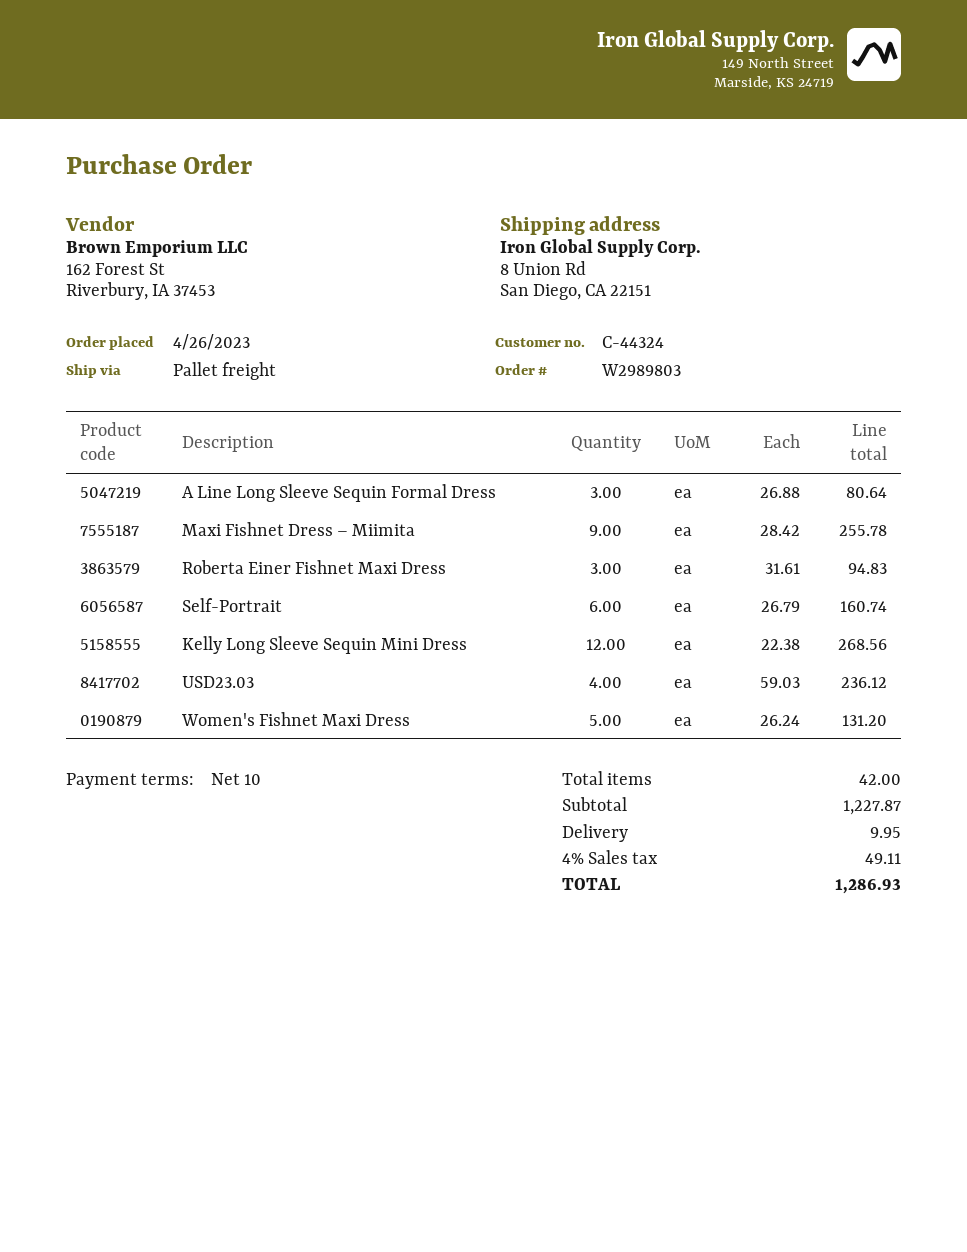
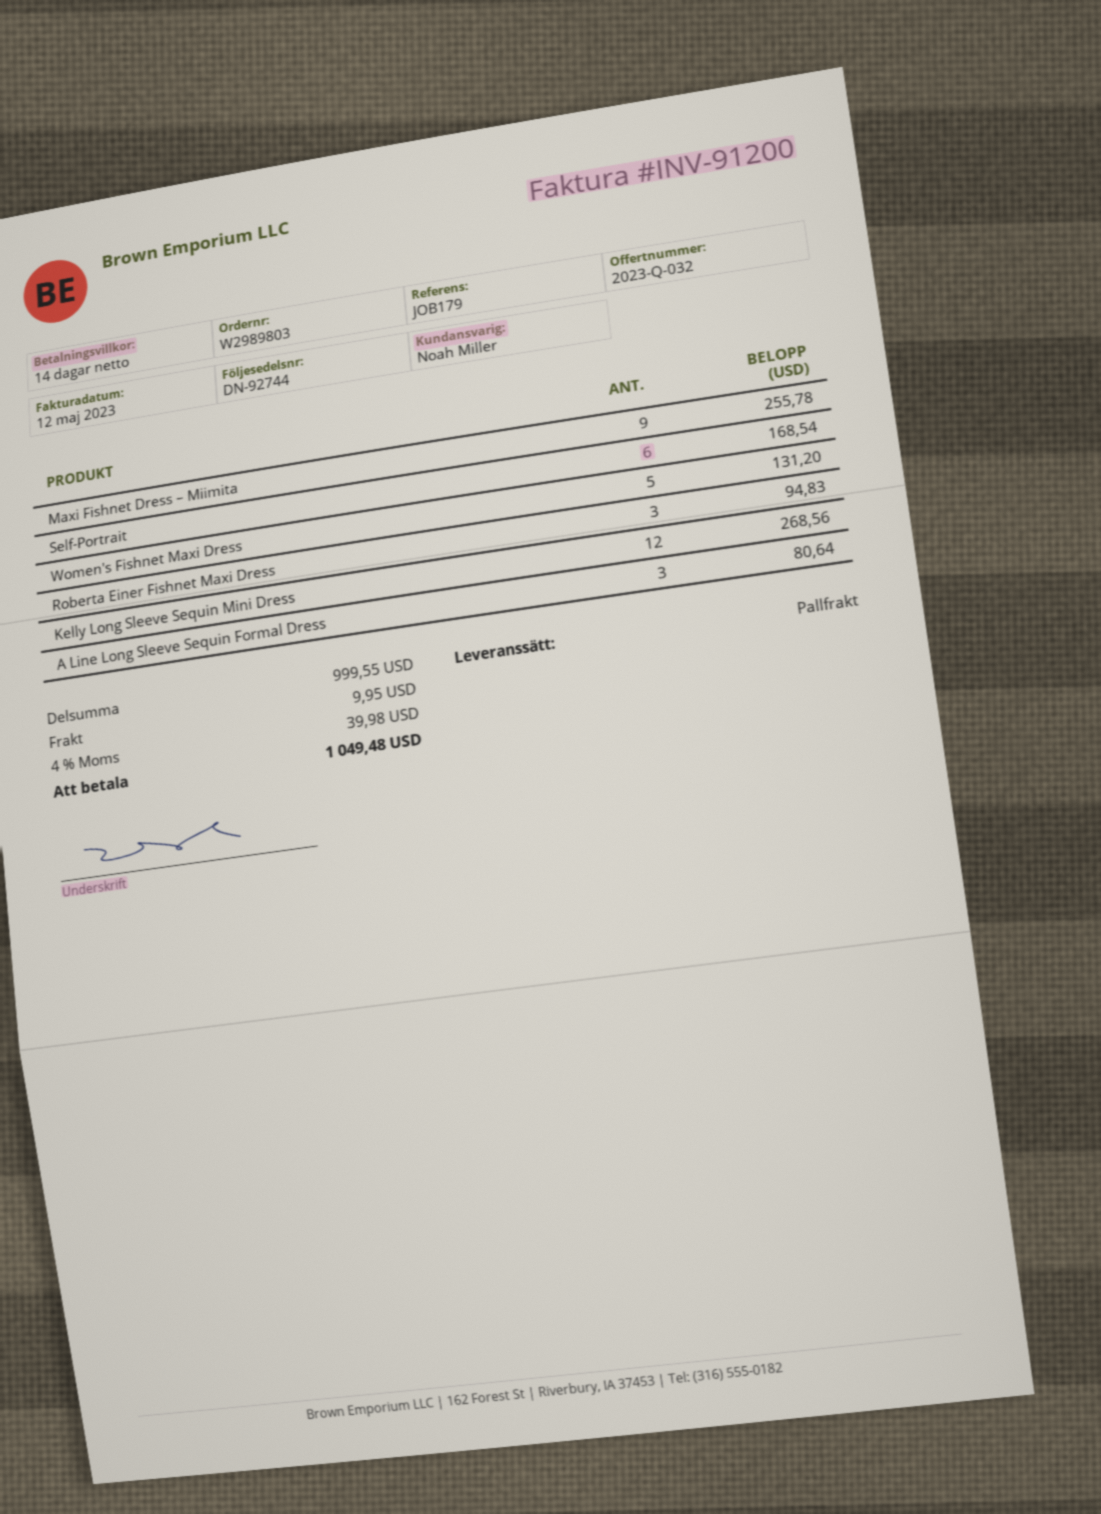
payment terms: 10 days -> 14 days
Self-Portrait: 6 for 160.74 -> 6 for 168.54
USD23.03: 4 for 236.12 -> none
subtotal: 1227.87 -> 999.55
tax: 4% = 49.11 -> 4% = 39.98
total: 1286.93 -> 1049.48

